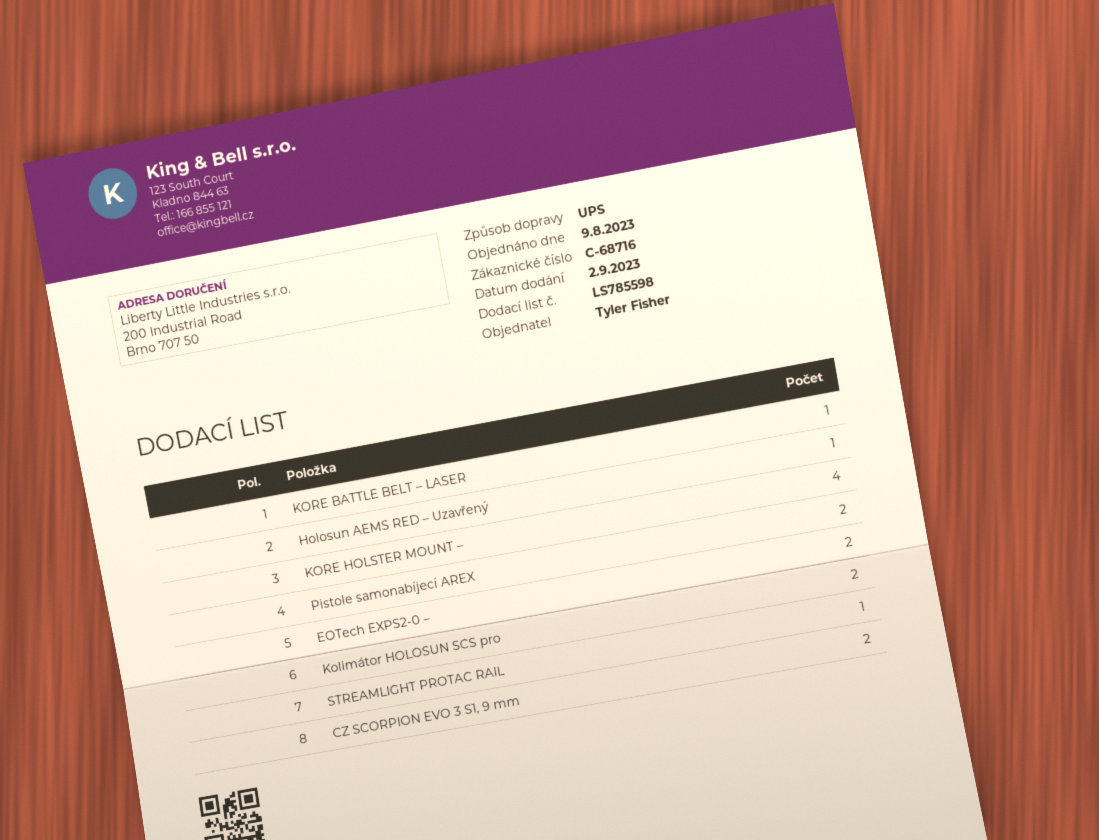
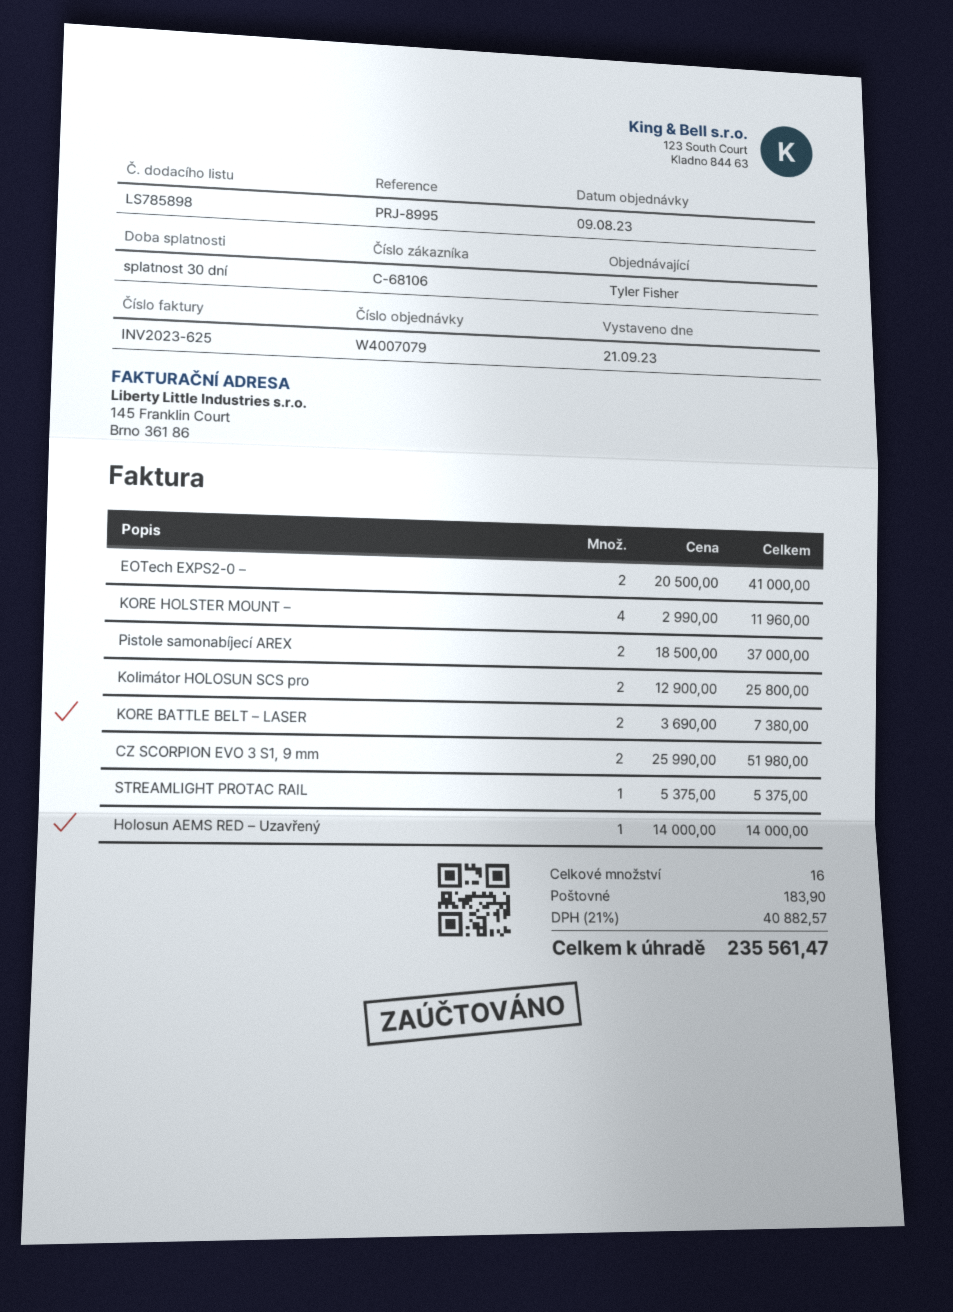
delivery note number: LS785598 -> LS785898
customer number: C-68716 -> C-68106
KORE BATTLE BELT – LASER: 1 -> 2

